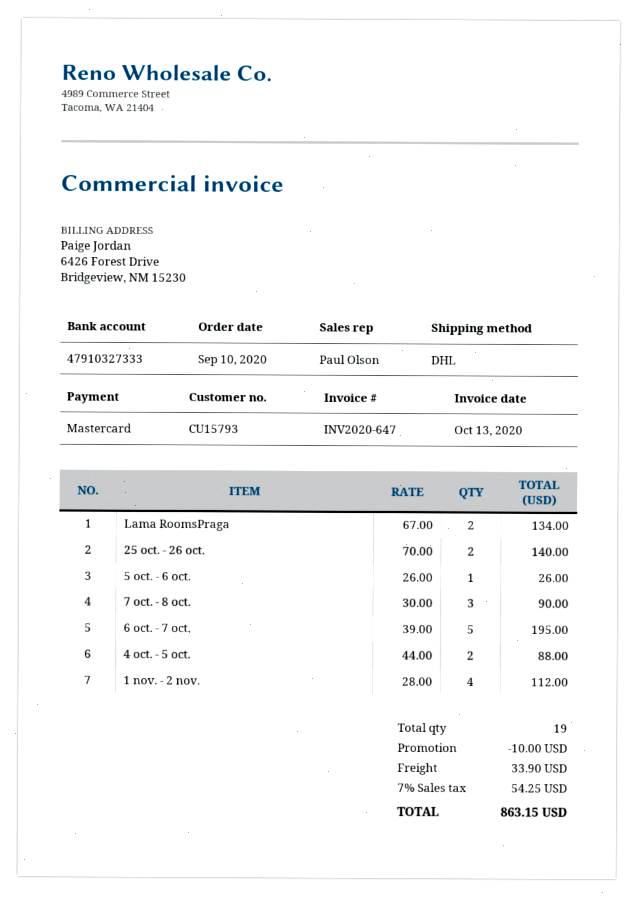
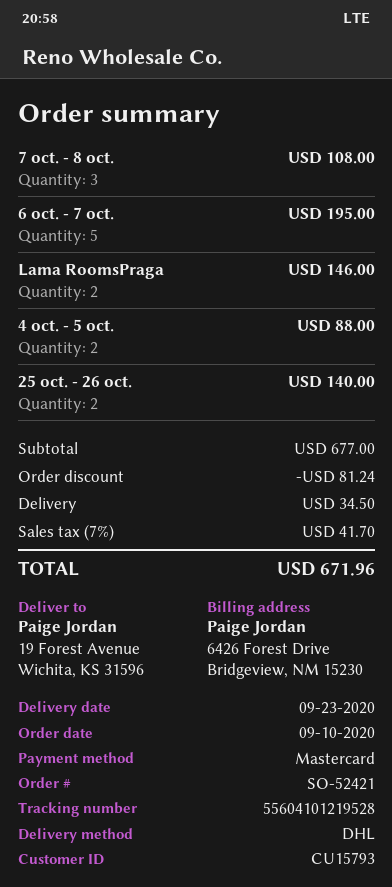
Lama RoomsPraga: 2 for 134.00 -> 2 for 146.00
5 oct. - 6 oct.: 1 for 26.00 -> none
7 oct. - 8 oct.: 3 for 90.00 -> 3 for 108.00
1 nov. - 2 nov.: 4 for 112.00 -> none
discount: 10.00 -> 81.24
shipping: 33.90 -> 34.50
tax: 7% = 54.25 -> 7% = 41.70
total: 863.15 -> 671.96

